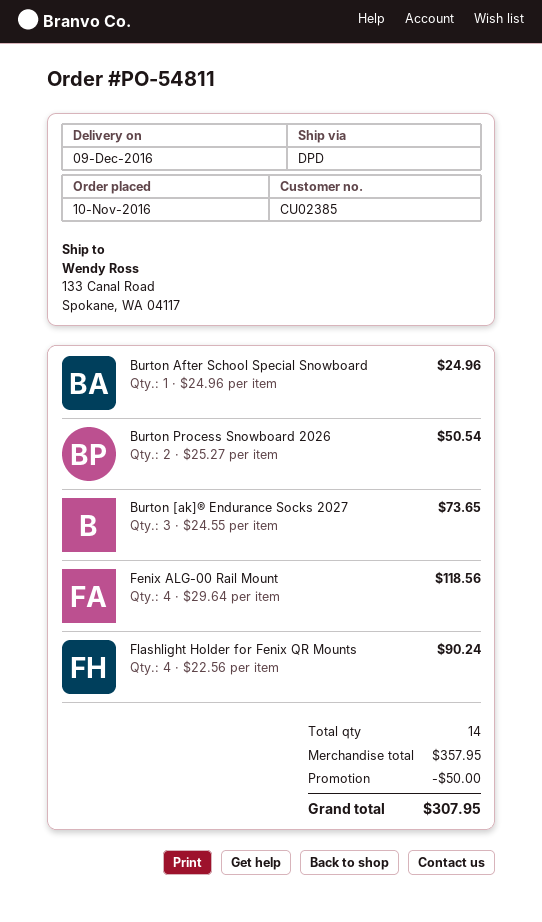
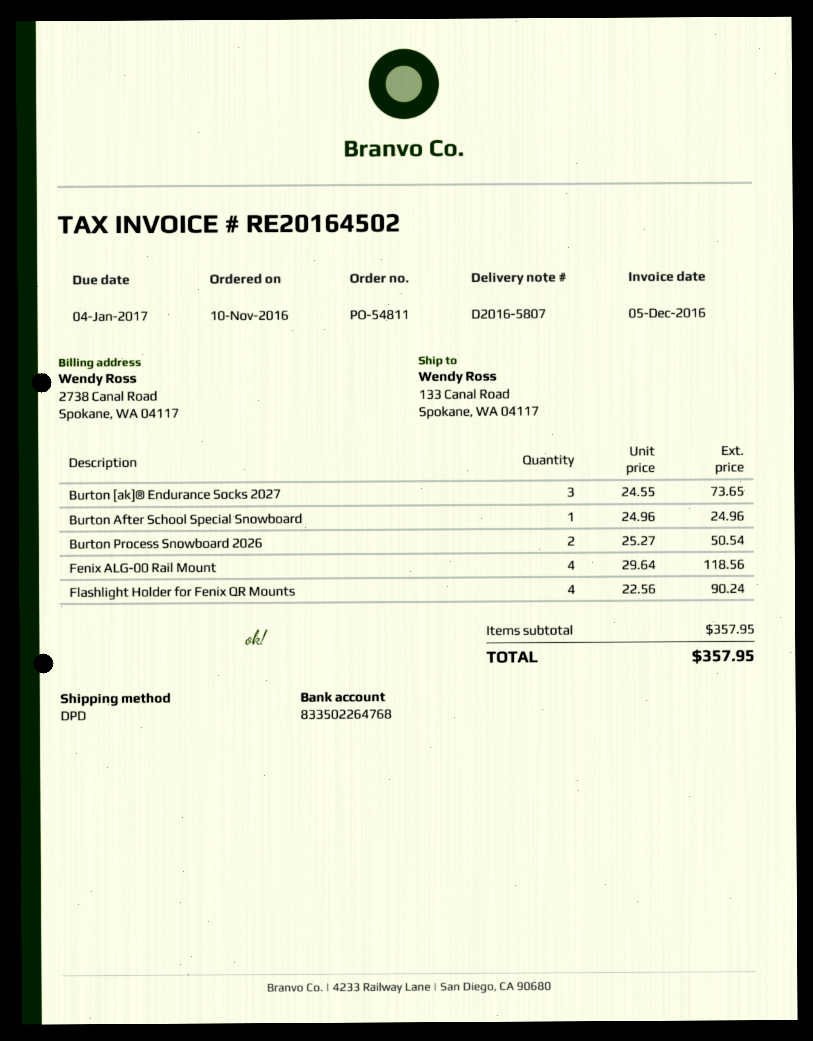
discount: 50.00 -> none
total: 307.95 -> 357.95

